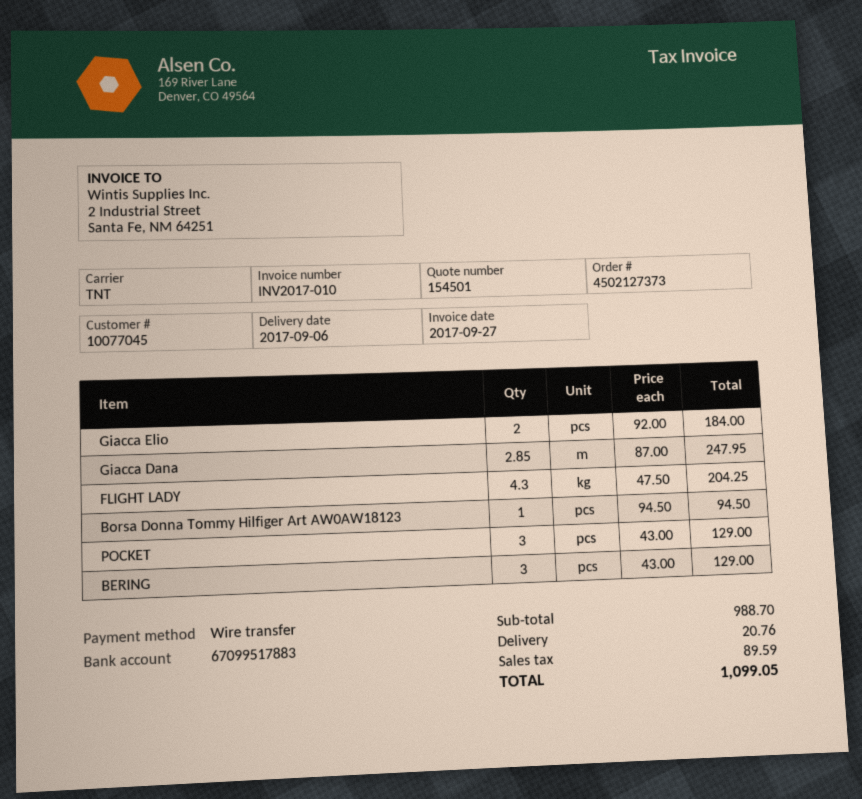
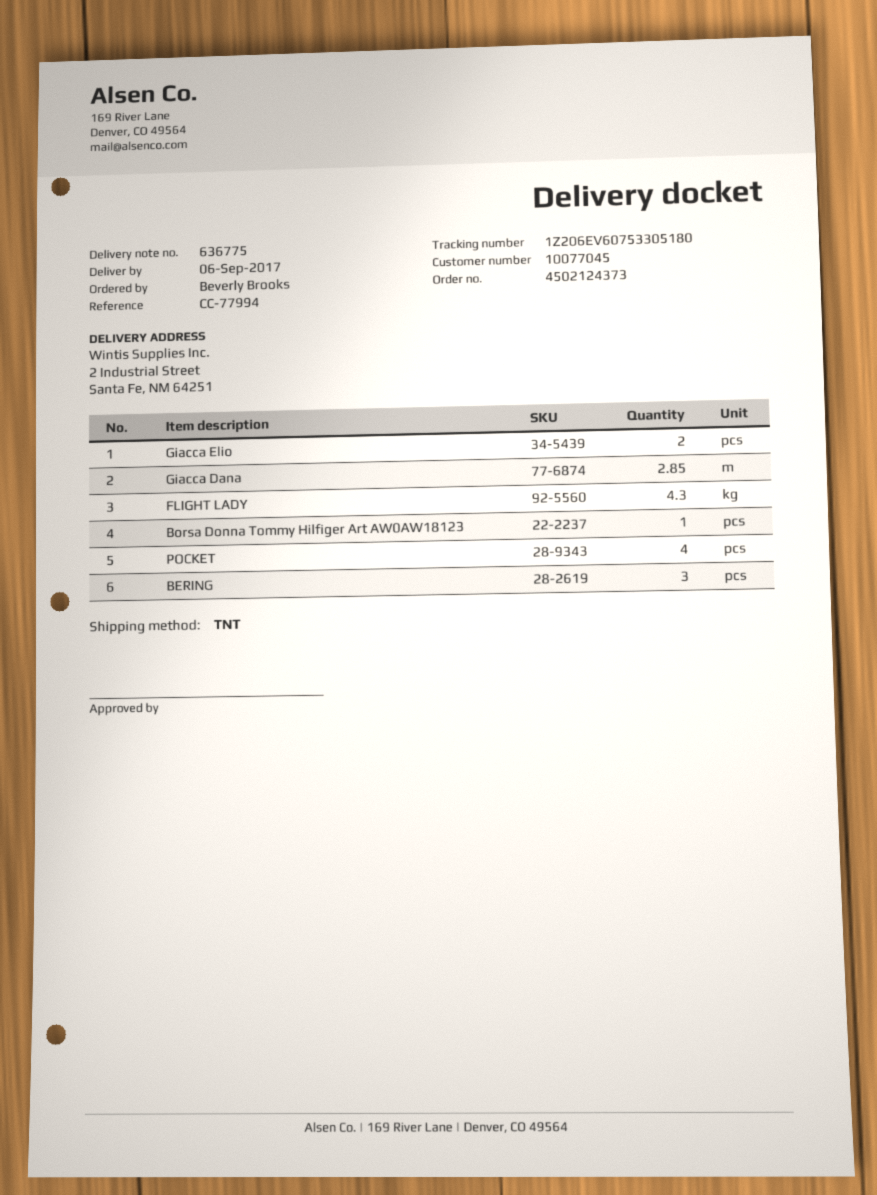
order number: 4502127373 -> 4502124373
POCKET: 3 -> 4

